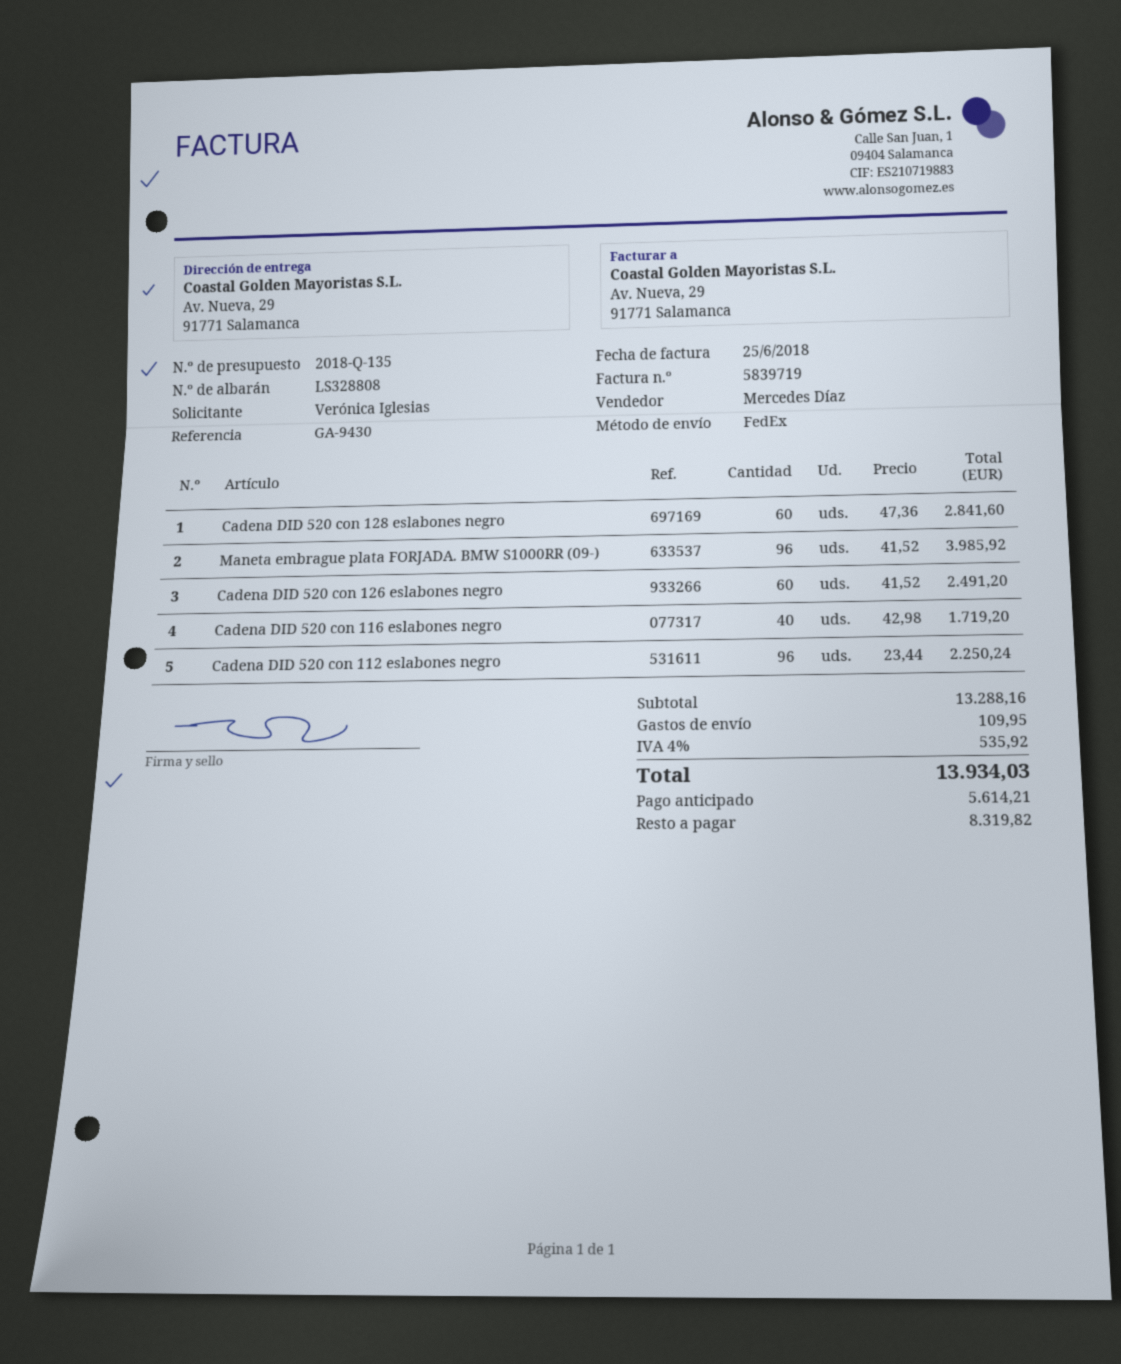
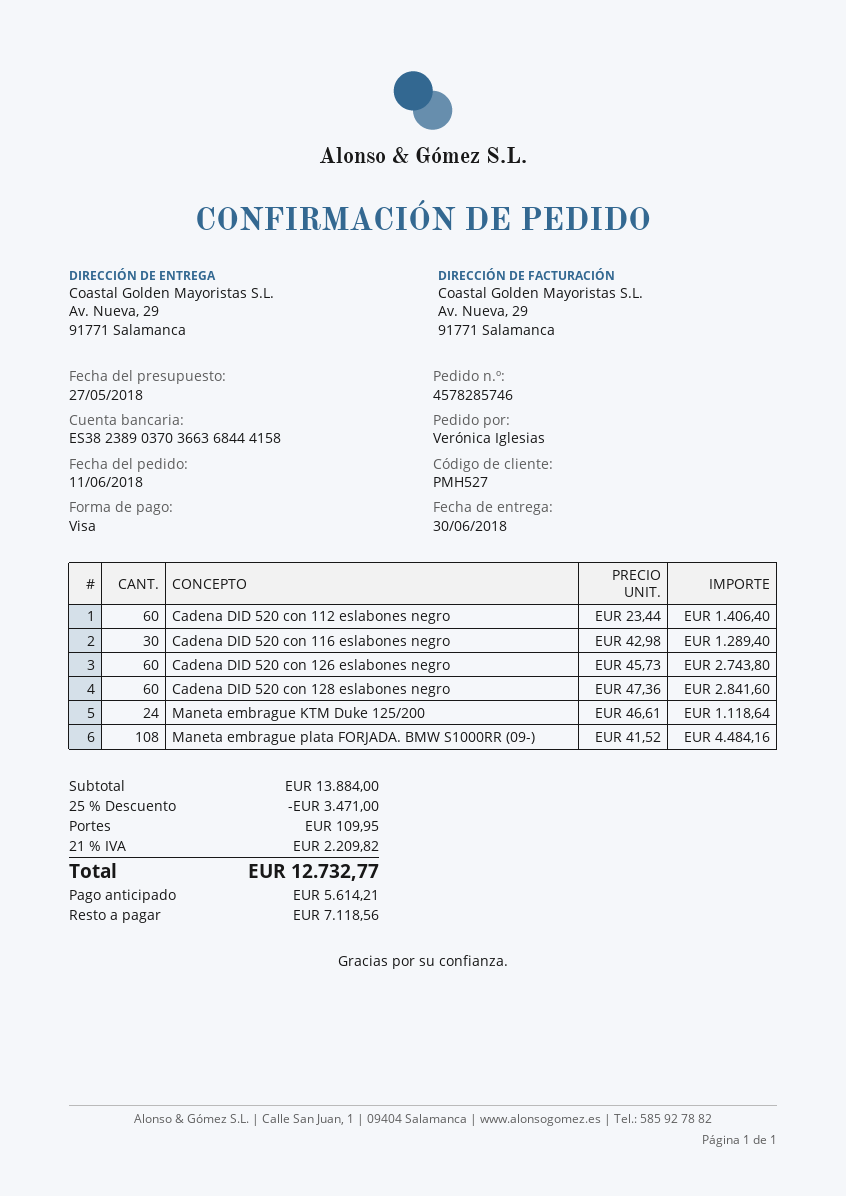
Maneta embrague plata FORJADA. BMW S1000RR (09-): 96 x 41.52 = 3985.92 -> 108 x 41.52 = 4484.16
Cadena DID 520 con 126 eslabones negro: 60 x 41.52 = 2491.20 -> 60 x 45.73 = 2743.80
Cadena DID 520 con 116 eslabones negro: 40 x 42.98 = 1719.20 -> 30 x 42.98 = 1289.40
Cadena DID 520 con 112 eslabones negro: 96 x 23.44 = 2250.24 -> 60 x 23.44 = 1406.40
Maneta embrague KTM Duke 125/200: none -> 24 x 46.61 = 1118.64
subtotal: 13288.16 -> 13884.00
discount: none -> 25% = 3471.00
tax: 4% = 535.92 -> 21% = 2209.82
total: 13934.03 -> 12732.77
balance: 8319.82 -> 7118.56

